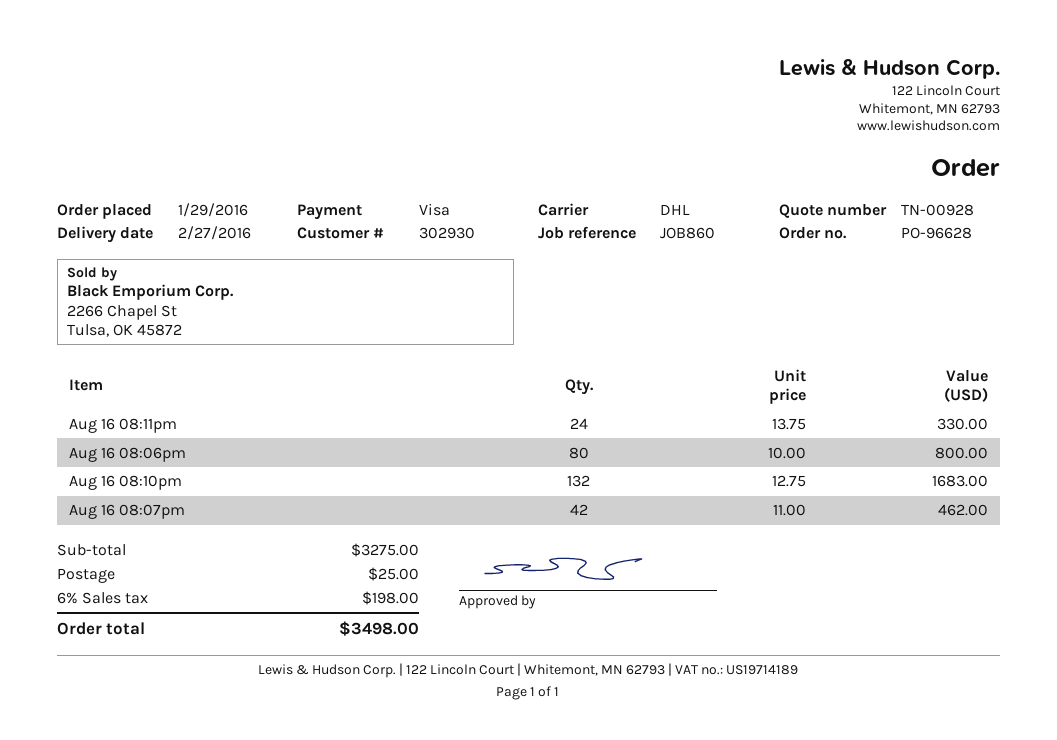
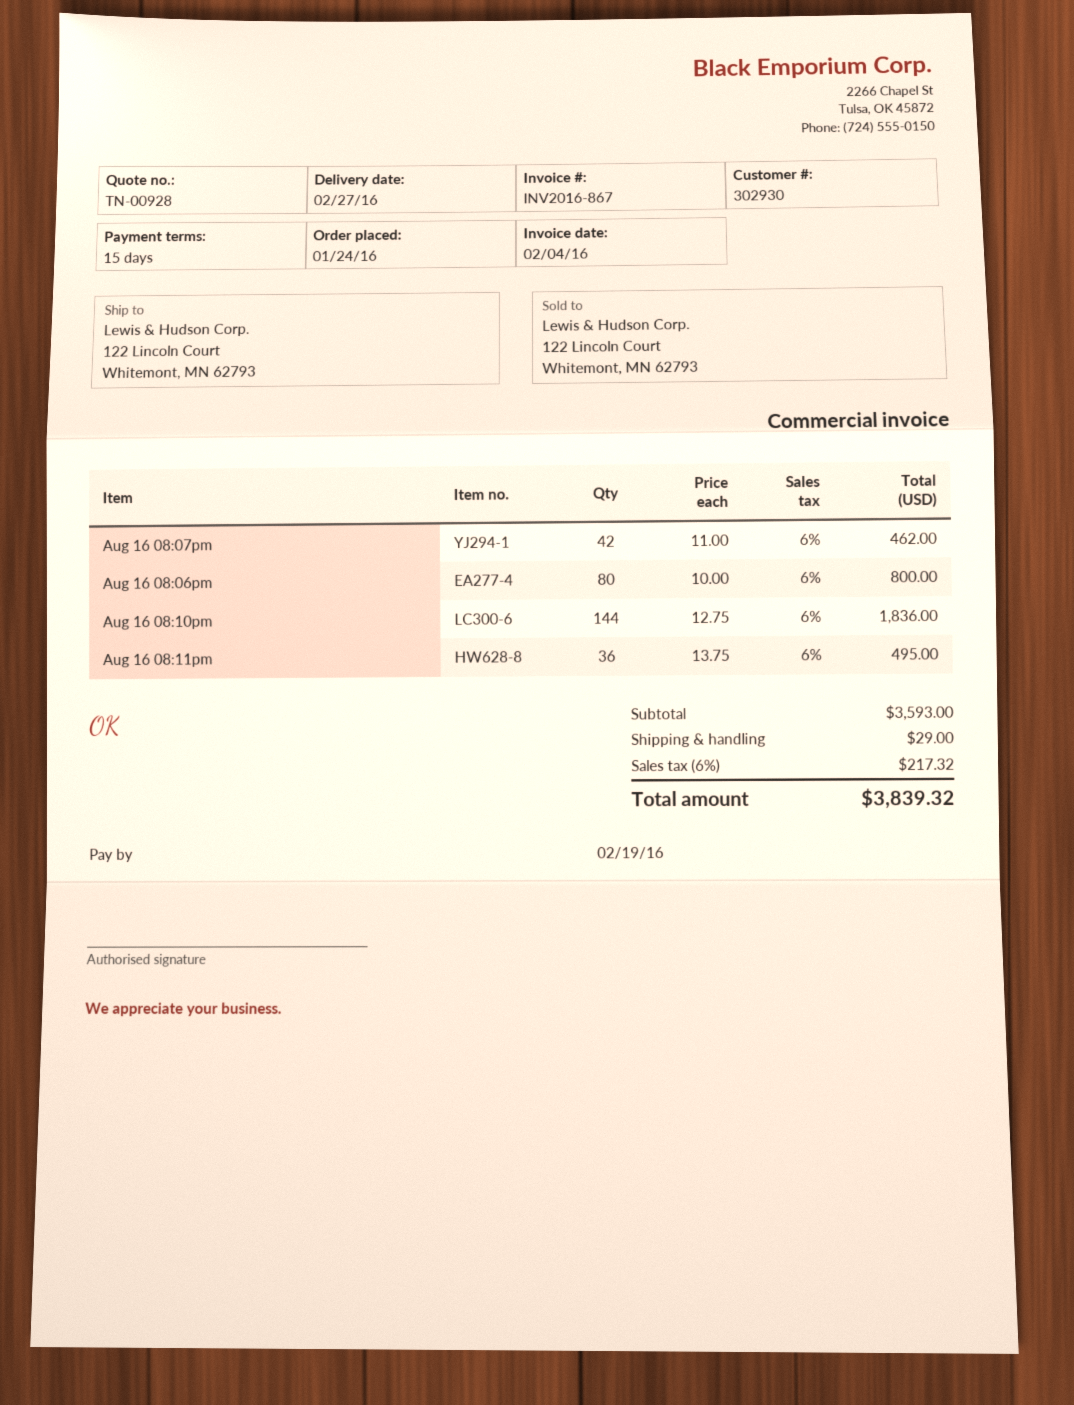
order date: 2016-01-29 -> 2016-01-24
Aug 16 08:11pm: 24 x 13.75 = 330.00 -> 36 x 13.75 = 495.00
Aug 16 08:10pm: 132 x 12.75 = 1683.00 -> 144 x 12.75 = 1836.00
subtotal: 3275.00 -> 3593.00
shipping: 25.00 -> 29.00
tax: 6% = 198.00 -> 6% = 217.32
total: 3498.00 -> 3839.32

